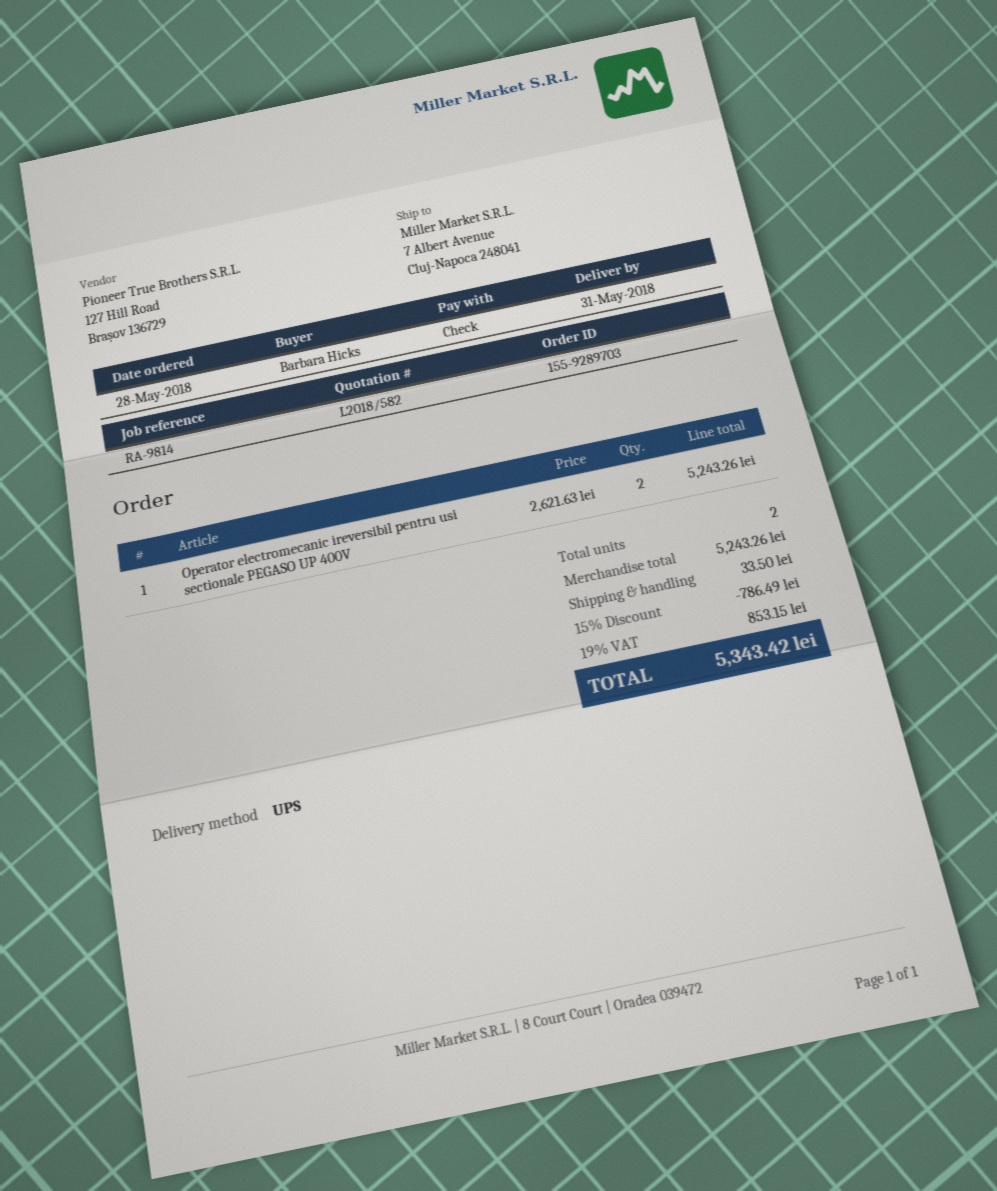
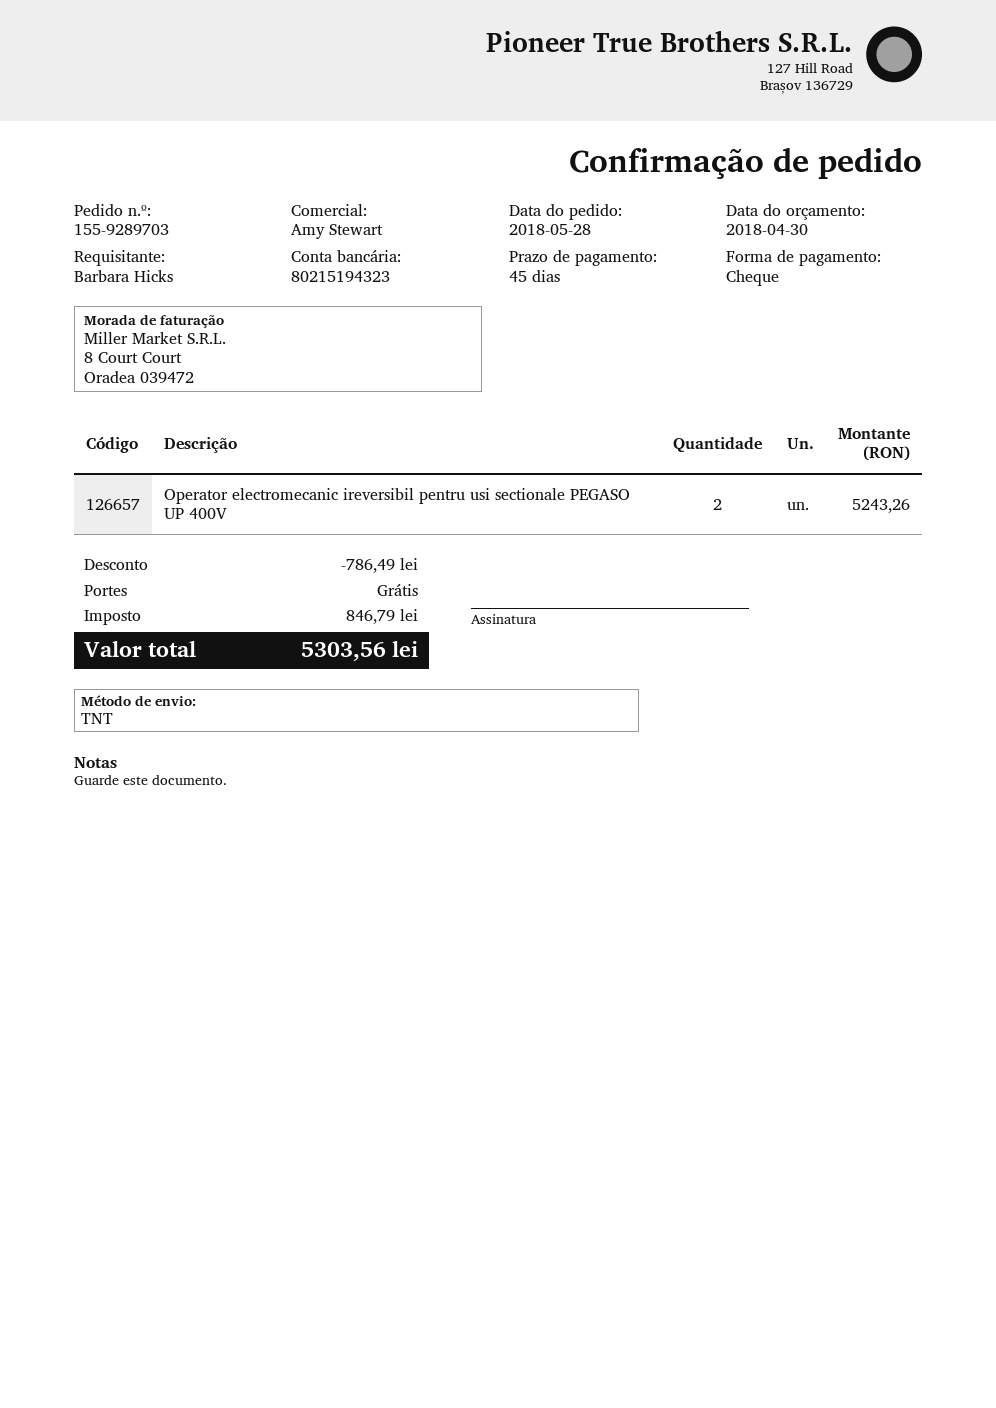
shipping method: UPS -> TNT
shipping: 33.50 -> 0.00
tax: 853.15 -> 846.79
total: 5343.42 -> 5303.56

